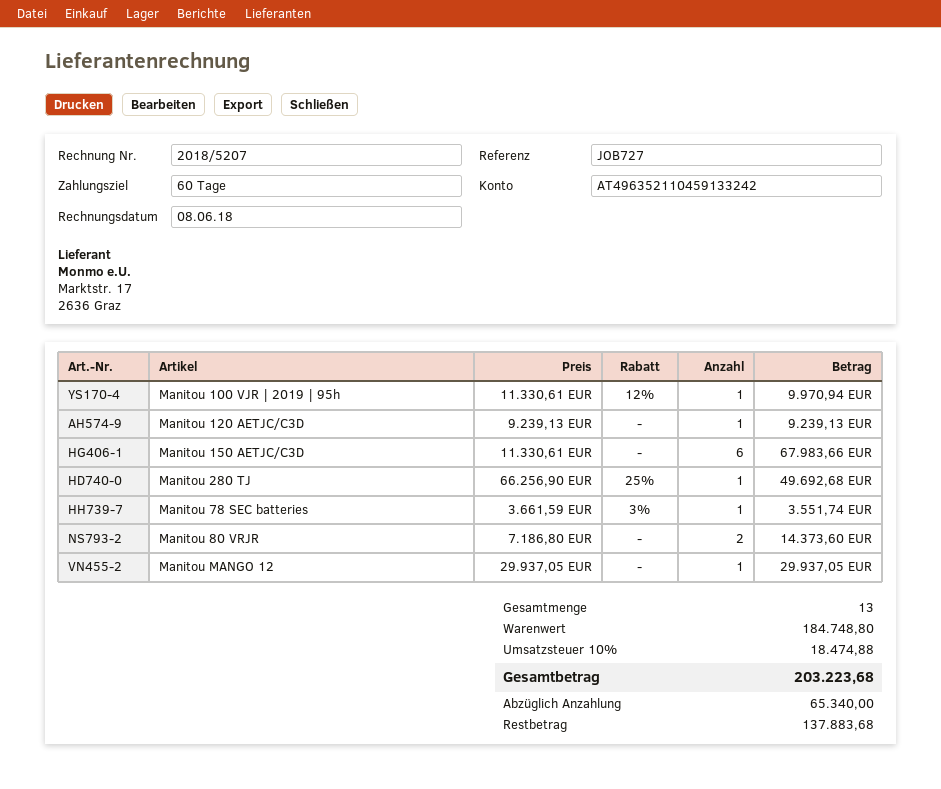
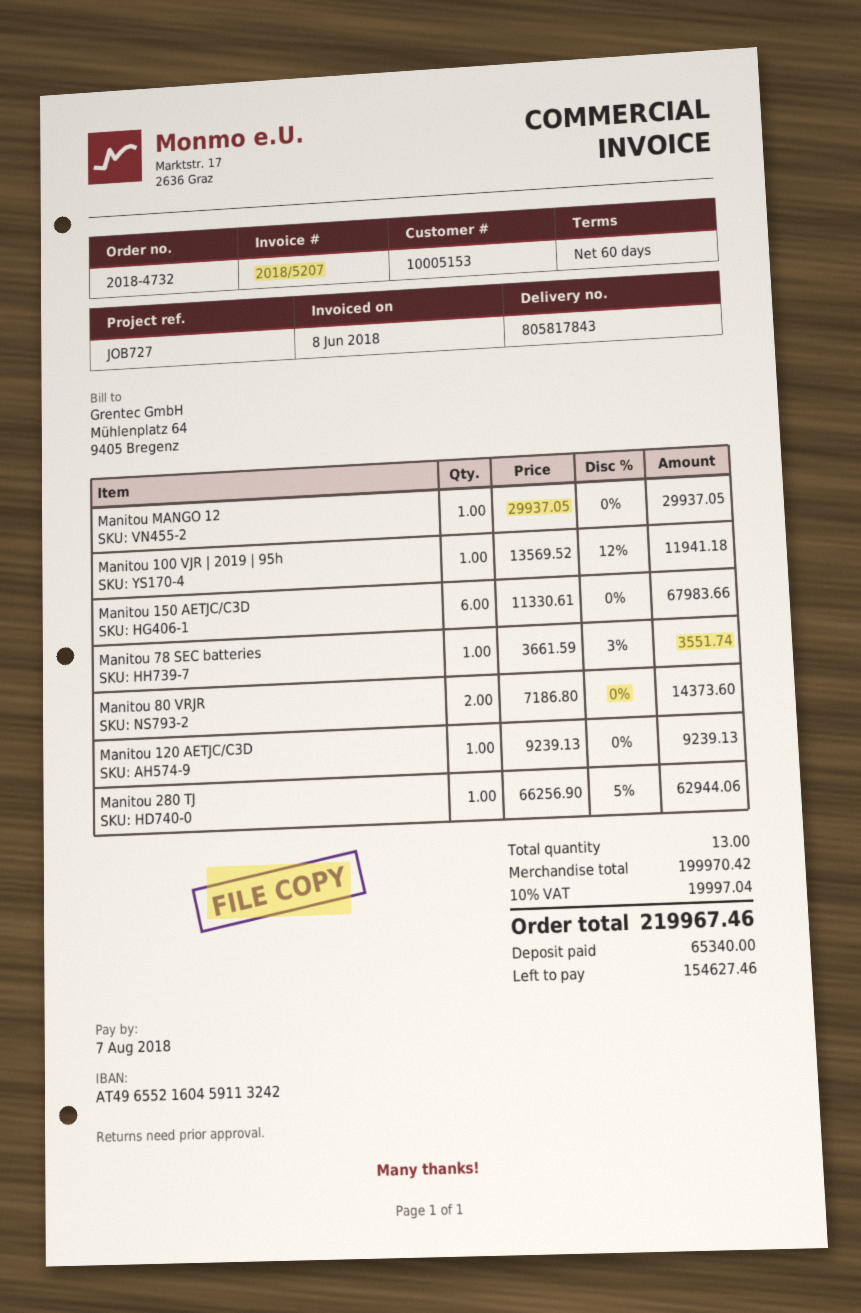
bank account: AT496352110459133242 -> AT496552160459113242
Manitou 100 VJR | 2019 | 95h: 1 x 11330.61 - 12% = 9970.94 -> 1 x 13569.52 - 12% = 11941.18
Manitou 280 TJ: 1 x 66256.90 - 25% = 49692.68 -> 1 x 66256.90 - 5% = 62944.06
subtotal: 184748.80 -> 199970.42
tax: 10% = 18474.88 -> 10% = 19997.04
total: 203223.68 -> 219967.46
balance: 137883.68 -> 154627.46

